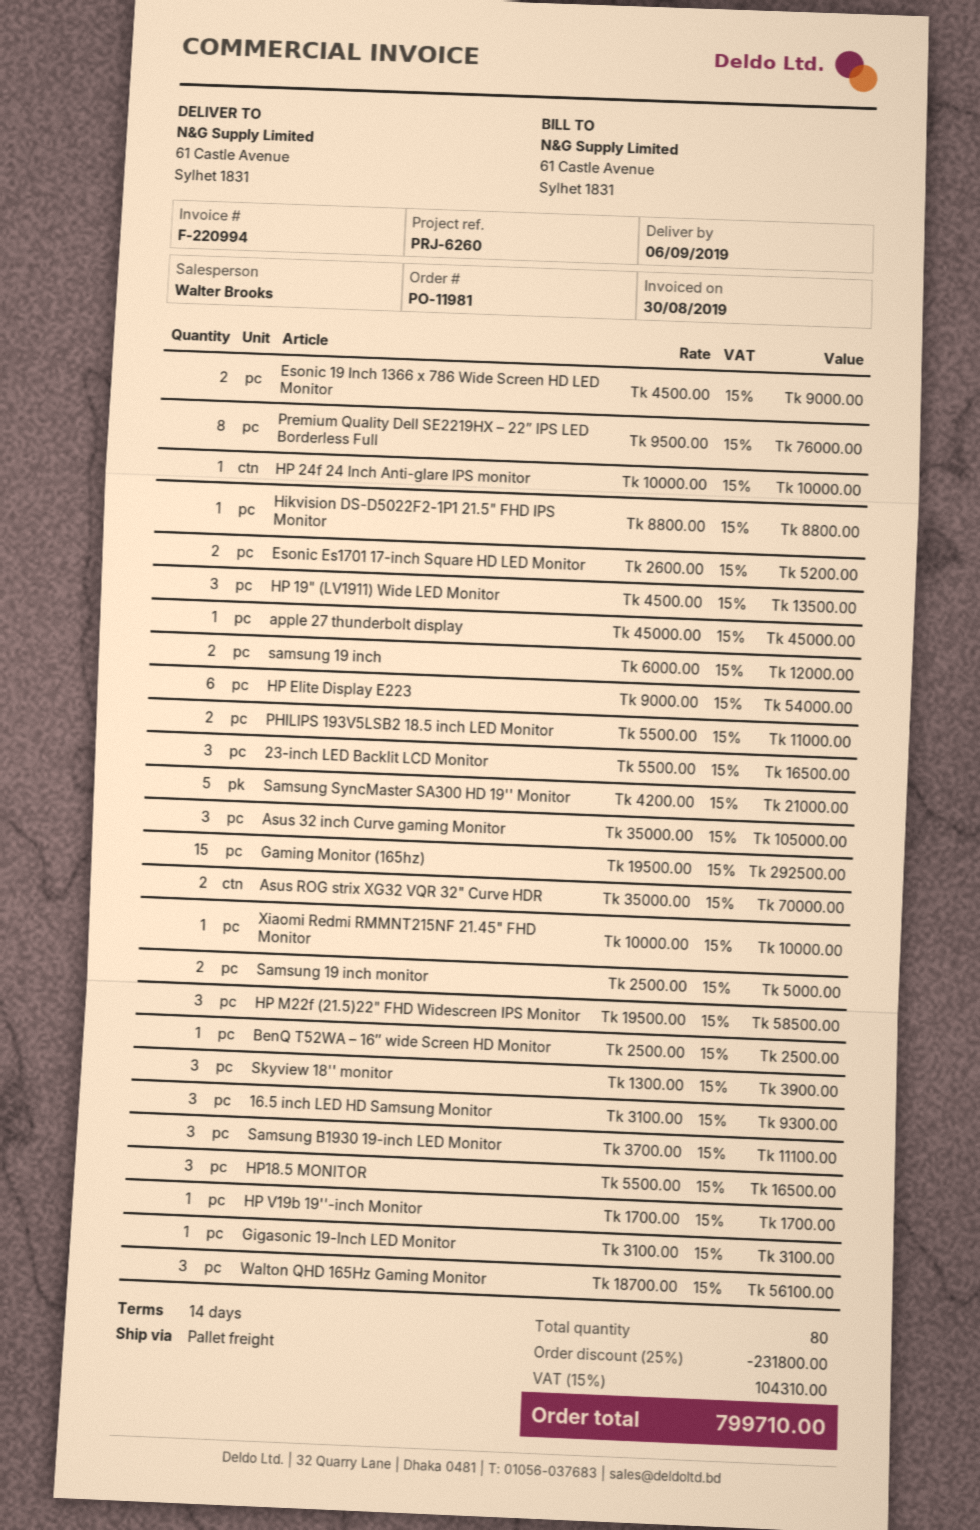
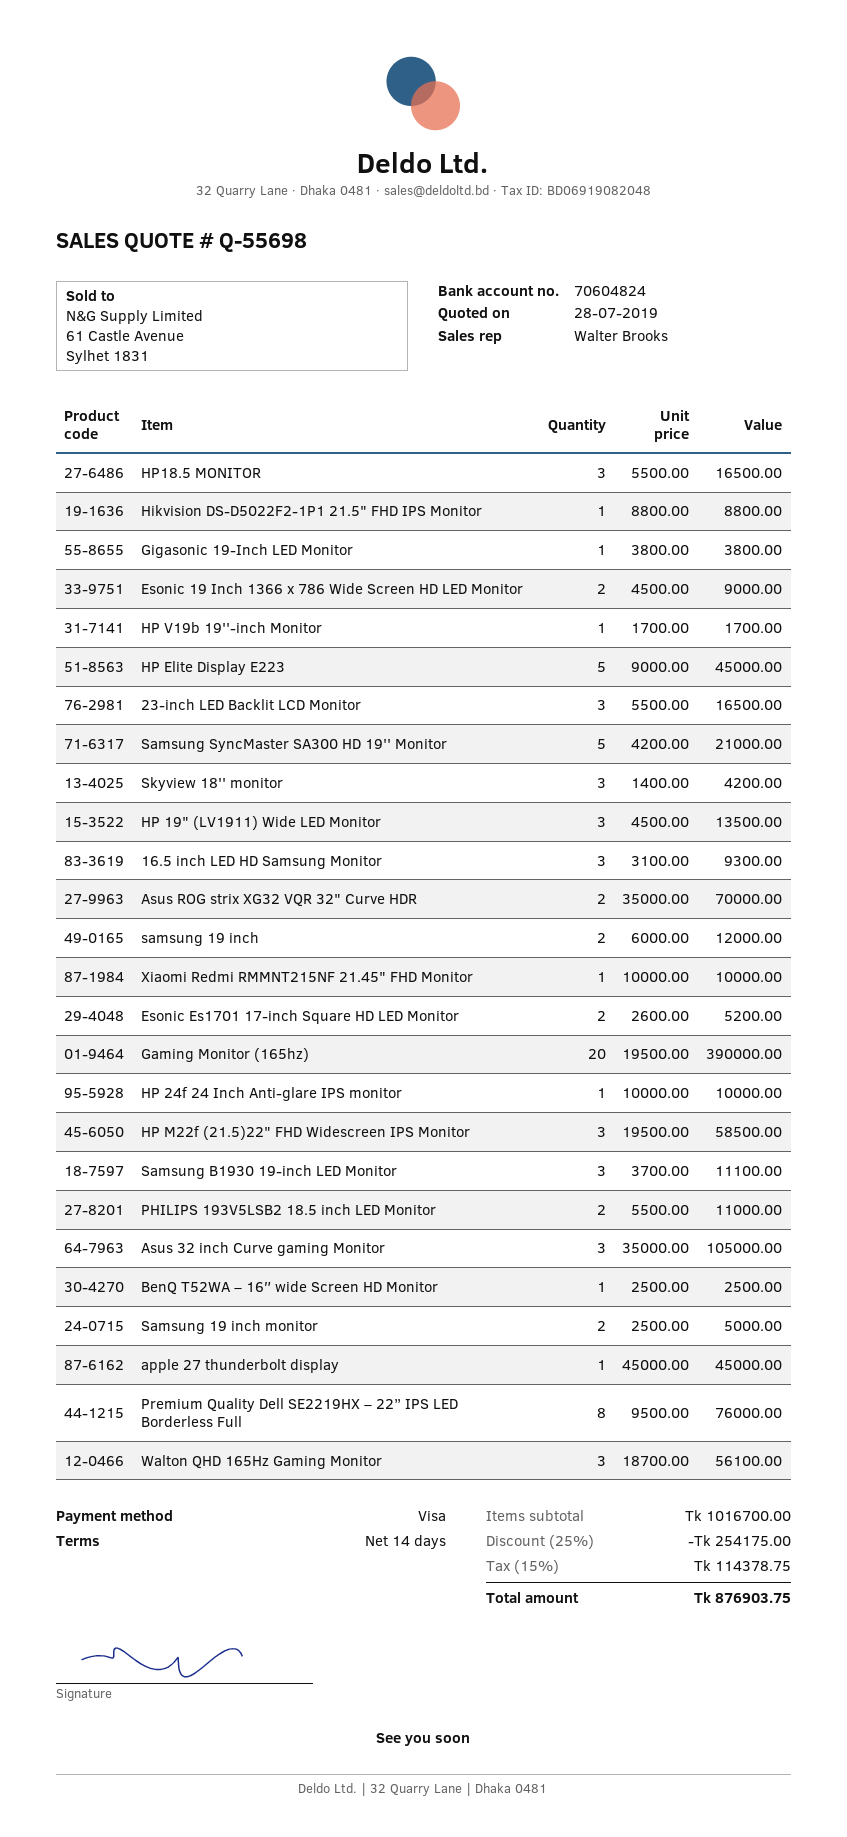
HP Elite Display E223: 6 x 9000.00 = 54000.00 -> 5 x 9000.00 = 45000.00
Gaming Monitor (165hz): 15 x 19500.00 = 292500.00 -> 20 x 19500.00 = 390000.00
Skyview 18'' monitor: 3 x 1300.00 = 3900.00 -> 3 x 1400.00 = 4200.00
Gigasonic 19-Inch LED Monitor: 1 x 3100.00 = 3100.00 -> 1 x 3800.00 = 3800.00
discount: 25% = 231800.00 -> 25% = 254175.00
tax: 15% = 104310.00 -> 15% = 114378.75
total: 799710.00 -> 876903.75

